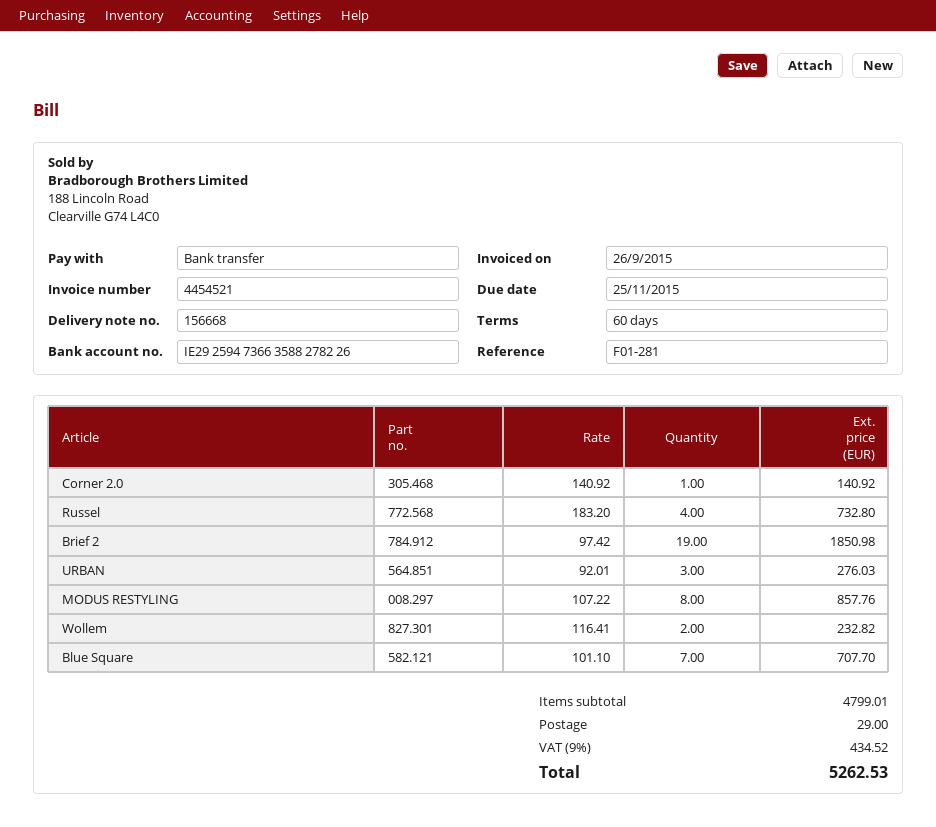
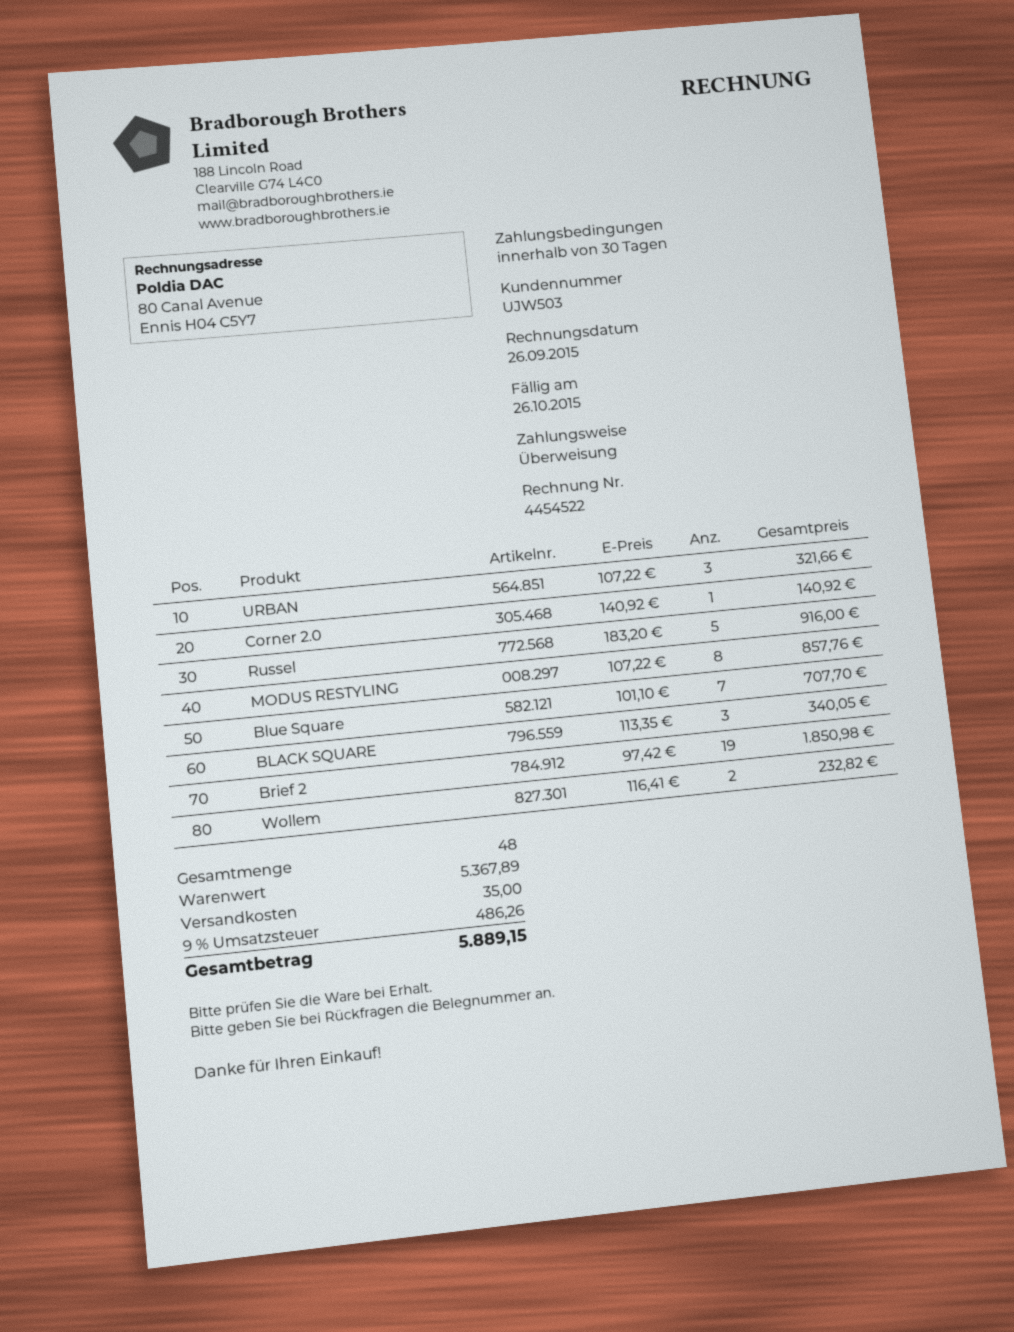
invoice number: 4454521 -> 4454522
payment terms: 60 days -> 30 days
due date: 2015-11-25 -> 2015-10-26
Russel: 4 x 183.20 = 732.80 -> 5 x 183.20 = 916.00
URBAN: 3 x 92.01 = 276.03 -> 3 x 107.22 = 321.66
BLACK SQUARE: none -> 3 x 113.35 = 340.05
subtotal: 4799.01 -> 5367.89
shipping: 29.00 -> 35.00
tax: 9% = 434.52 -> 9% = 486.26
total: 5262.53 -> 5889.15

